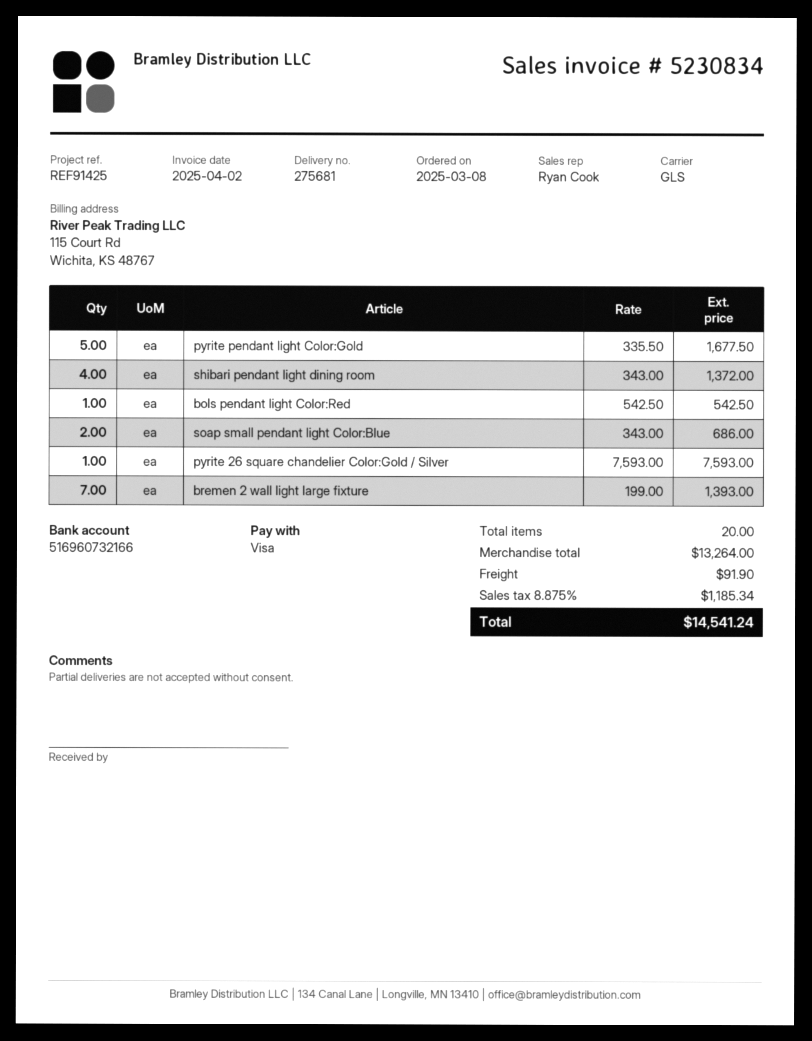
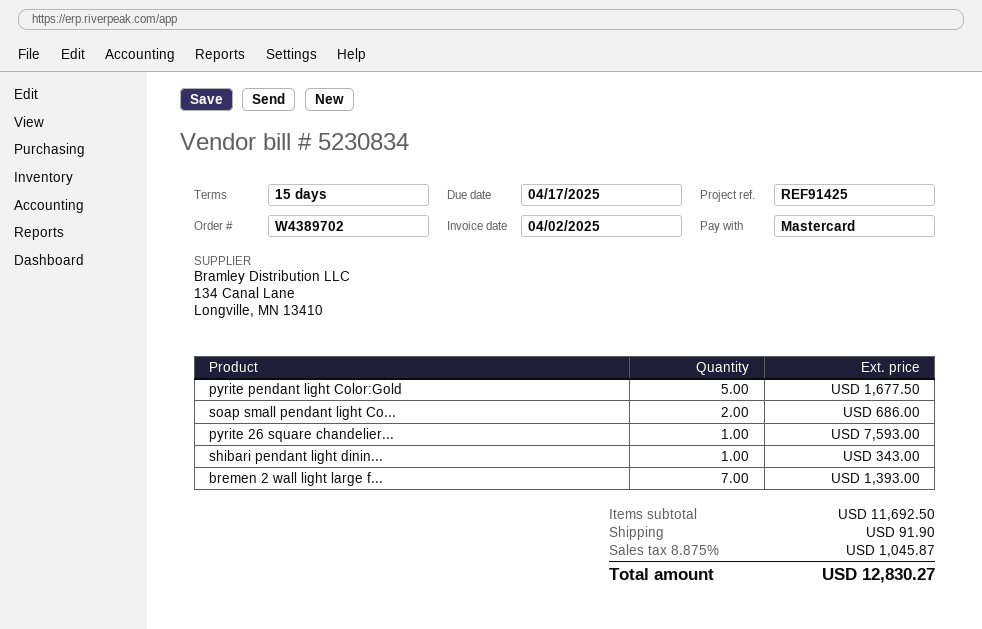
payment method: Visa -> Mastercard
shibari pendant light dining room: 4 for 1372.00 -> 1 for 343.00
bols pendant light Color:Red: 1 for 542.50 -> none
subtotal: 13264.00 -> 11692.50
tax: 8.875% = 1185.34 -> 8.875% = 1045.87
total: 14541.24 -> 12830.27

